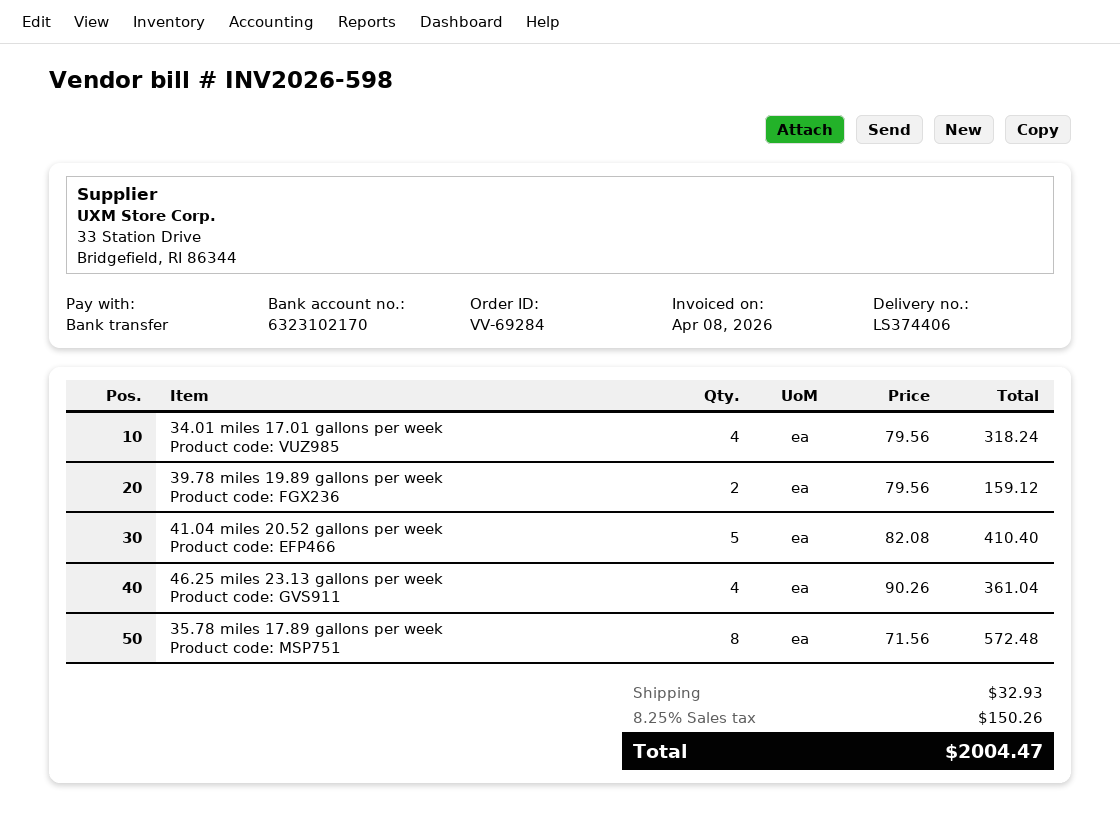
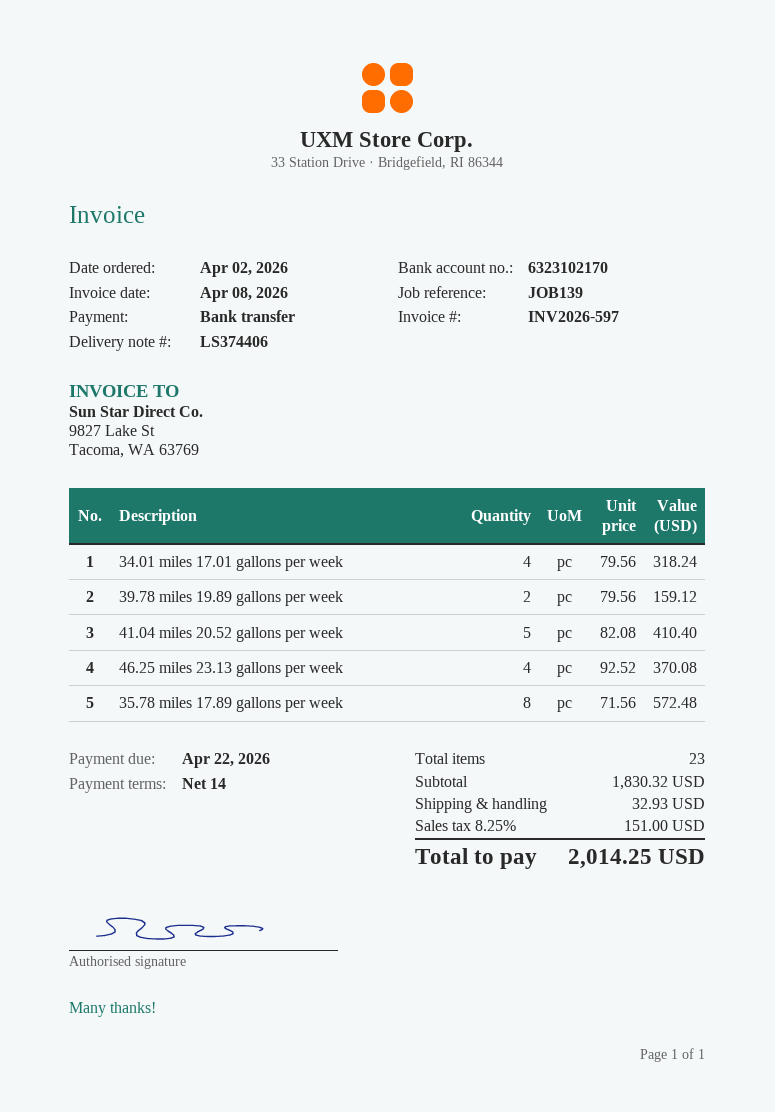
invoice number: INV2026-598 -> INV2026-597
46.25 miles 23.13 gallons per week: 4 x 90.26 = 361.04 -> 4 x 92.52 = 370.08
tax: 8.25% = 150.26 -> 8.25% = 151.00
total: 2004.47 -> 2014.25

